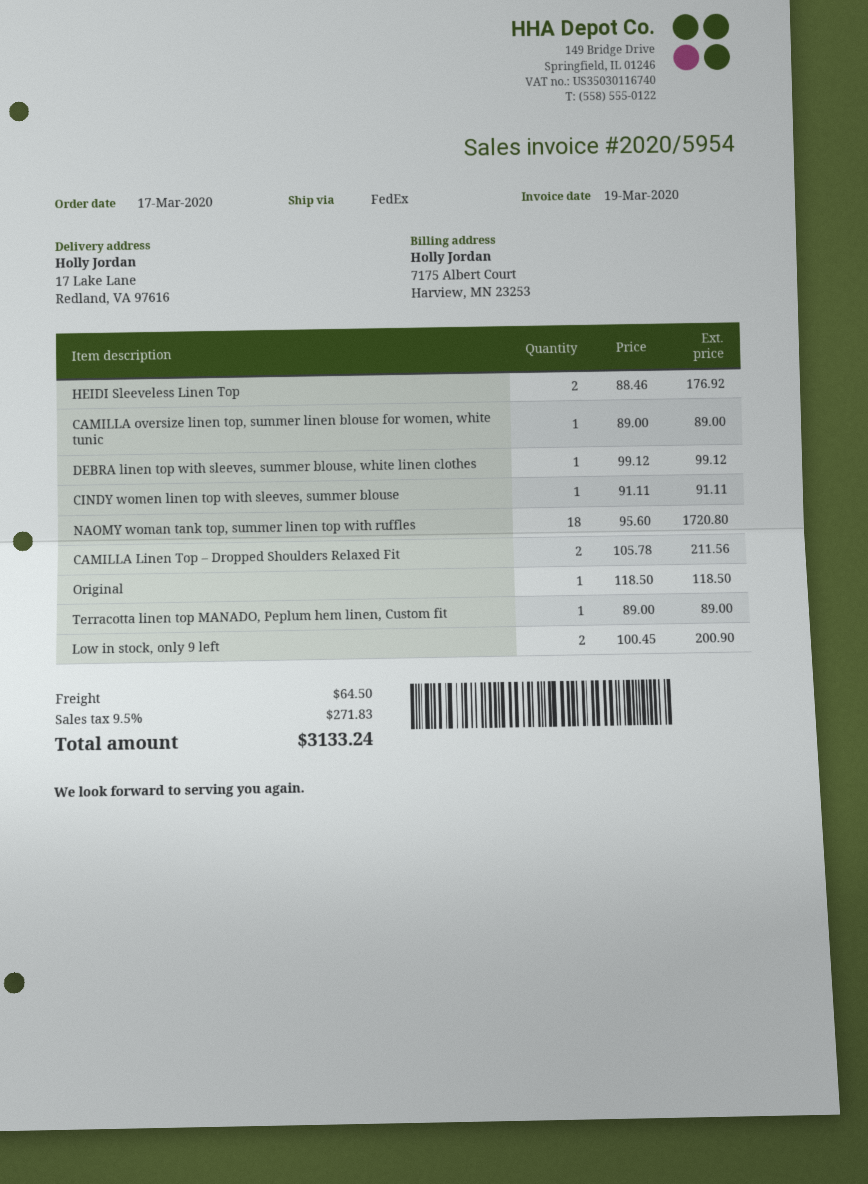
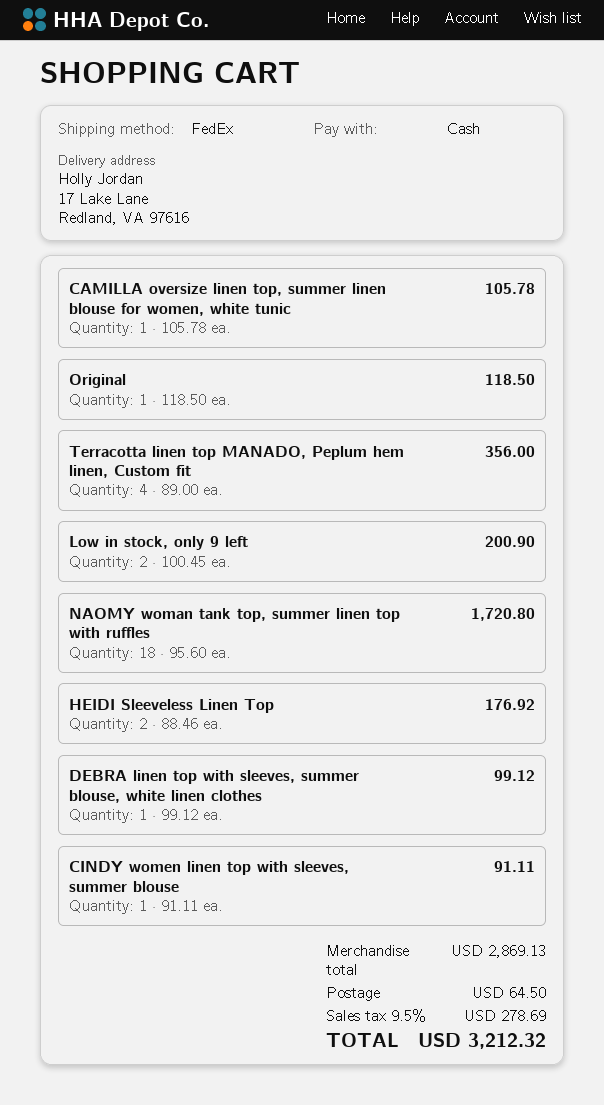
CAMILLA oversize linen top, summer linen blouse for women, white tunic: 1 x 89.00 = 89.00 -> 1 x 105.78 = 105.78
CAMILLA Linen Top – Dropped Shoulders Relaxed Fit: 2 x 105.78 = 211.56 -> none
Terracotta linen top MANADO, Peplum hem linen, Custom fit: 1 x 89.00 = 89.00 -> 4 x 89.00 = 356.00
tax: 9.5% = 271.83 -> 9.5% = 278.69
total: 3133.24 -> 3212.32

